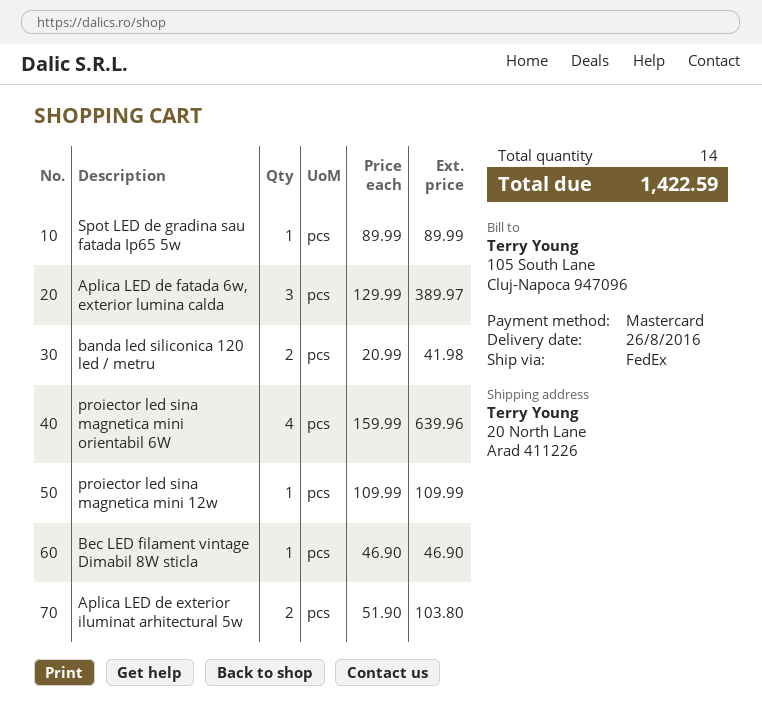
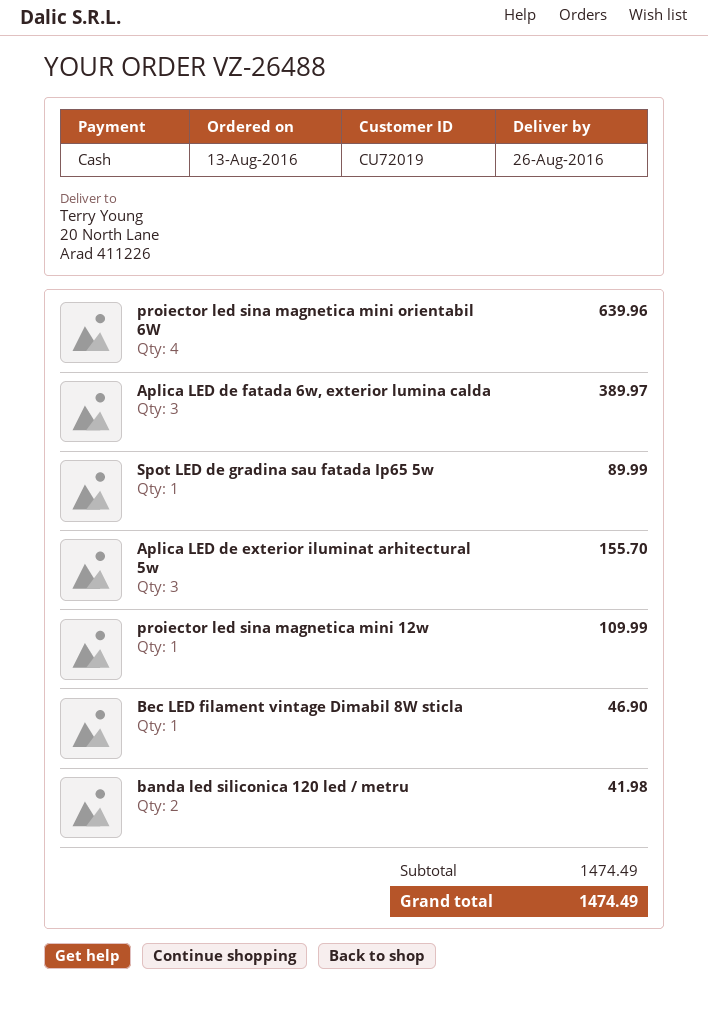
payment method: Mastercard -> cash
Aplica LED de exterior iluminat arhitectural 5w: 2 for 103.80 -> 3 for 155.70
total: 1422.59 -> 1474.49

